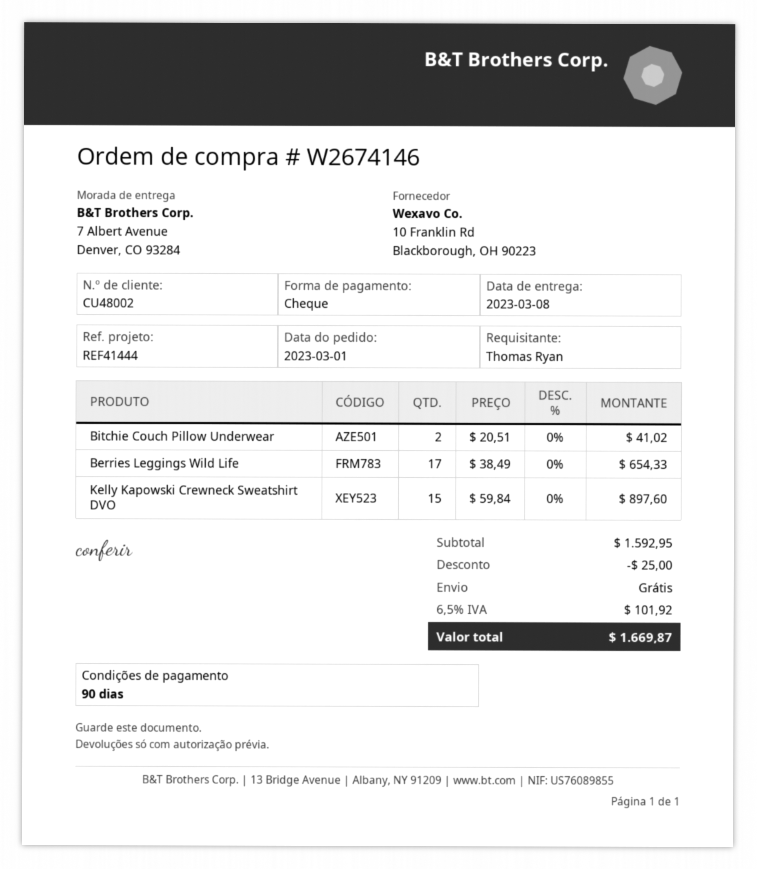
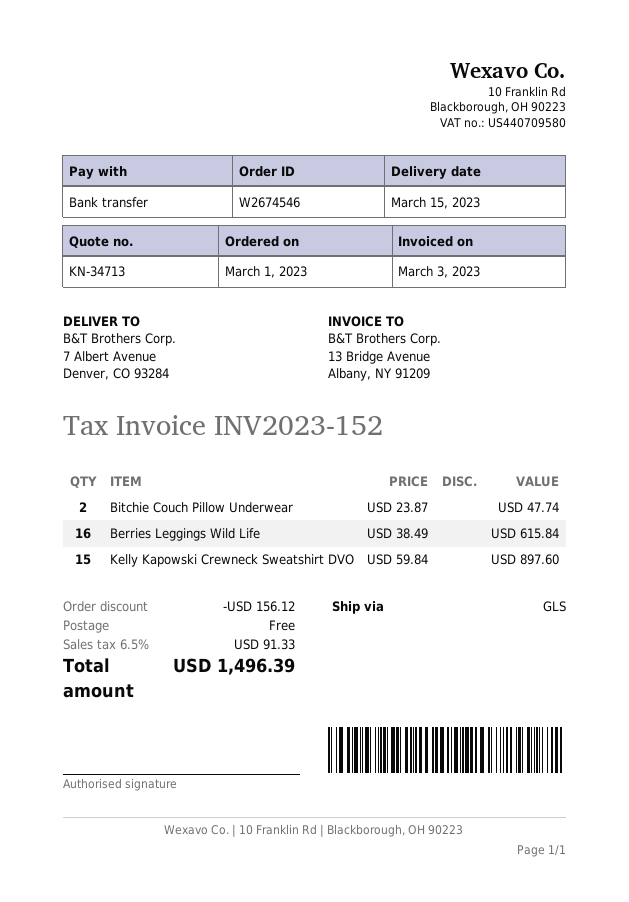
order number: W2674146 -> W2674546
delivery date: 2023-03-08 -> 2023-03-15
payment method: cheque -> bank transfer
Bitchie Couch Pillow Underwear: 2 x 20.51 = 41.02 -> 2 x 23.87 = 47.74
Berries Leggings Wild Life: 17 x 38.49 = 654.33 -> 16 x 38.49 = 615.84
discount: 25.00 -> 156.12
tax: 6.5% = 101.92 -> 6.5% = 91.33
total: 1669.87 -> 1496.39

